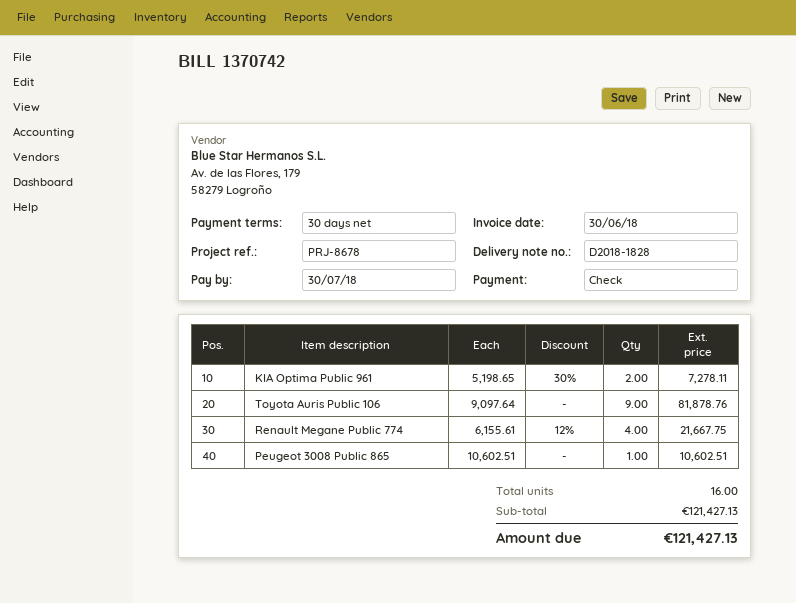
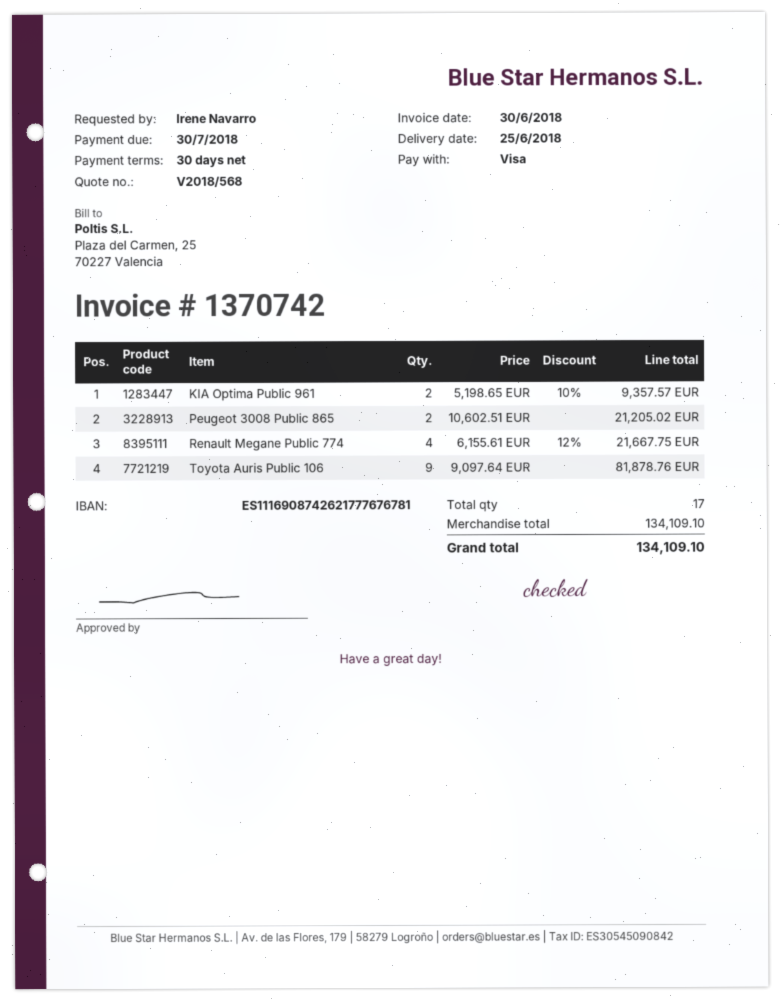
payment method: cheque -> Visa
KIA Optima Public 961: 2 x 5198.65 - 30% = 7278.11 -> 2 x 5198.65 - 10% = 9357.57
Peugeot 3008 Public 865: 1 x 10602.51 = 10602.51 -> 2 x 10602.51 = 21205.02
total quantity: 16 -> 17
subtotal: 121427.13 -> 134109.10
total: 121427.13 -> 134109.10

